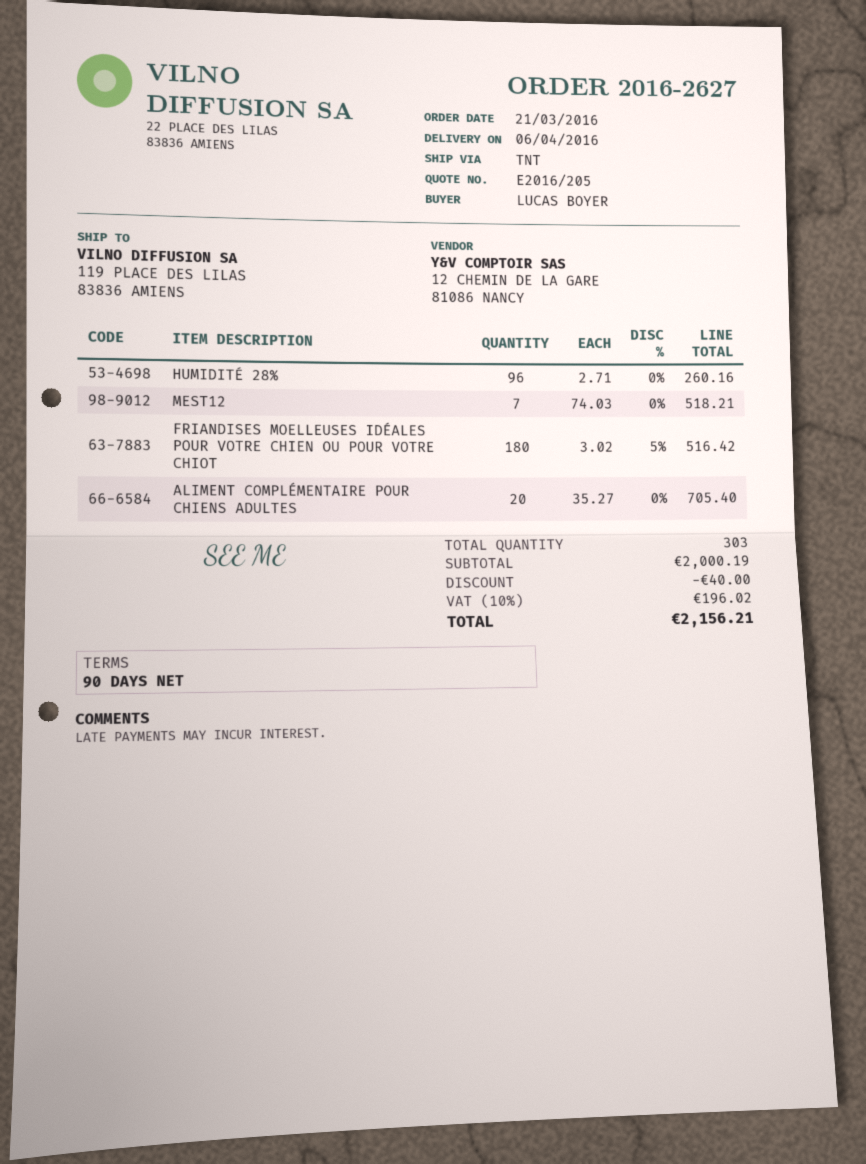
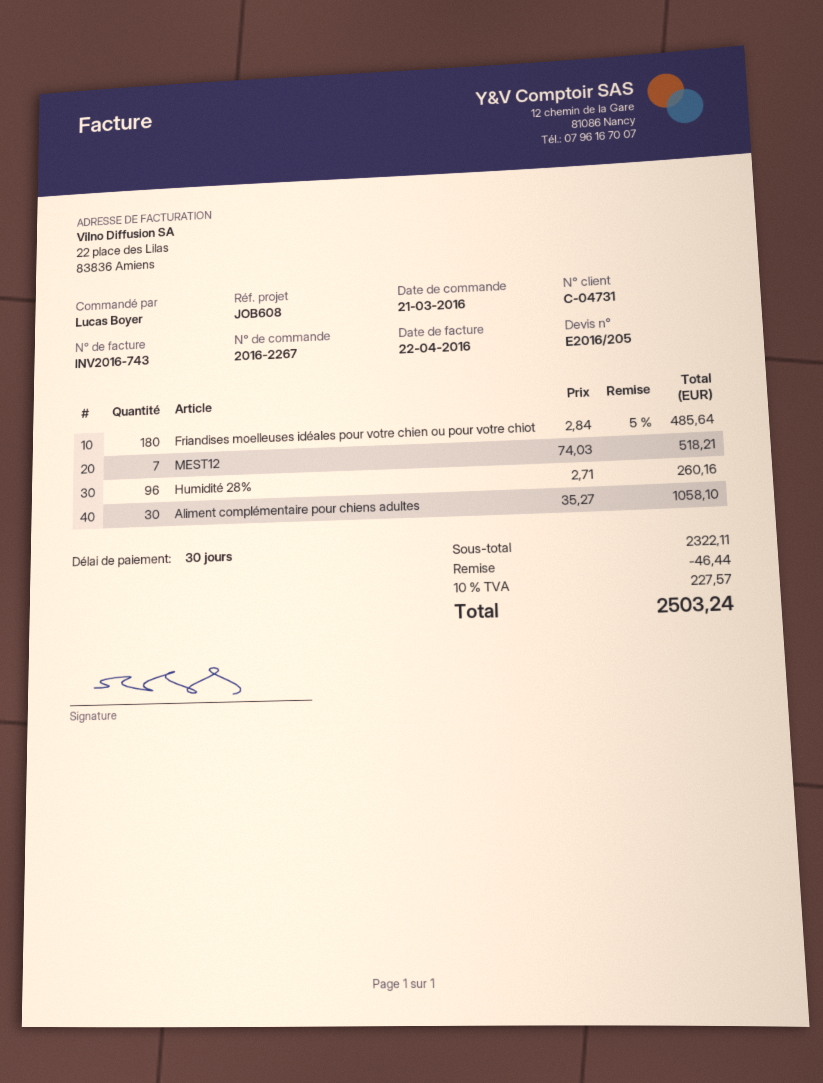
order number: 2016-2627 -> 2016-2267
payment terms: 90 days -> 30 days
FRIANDISES MOELLEUSES IDÉALES POUR VOTRE CHIEN OU POUR VOTRE CHIOT: 180 x 3.02 - 5% = 516.42 -> 180 x 2.84 - 5% = 485.64
ALIMENT COMPLÉMENTAIRE POUR CHIENS ADULTES: 20 x 35.27 = 705.40 -> 30 x 35.27 = 1058.10
subtotal: 2000.19 -> 2322.11
discount: 40.00 -> 46.44
tax: 10% = 196.02 -> 10% = 227.57
total: 2156.21 -> 2503.24

